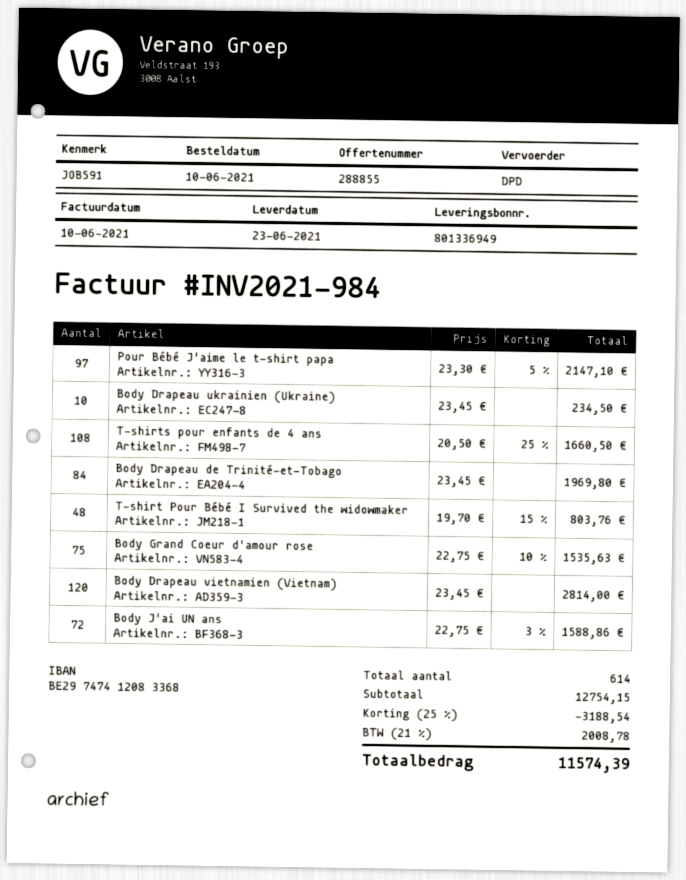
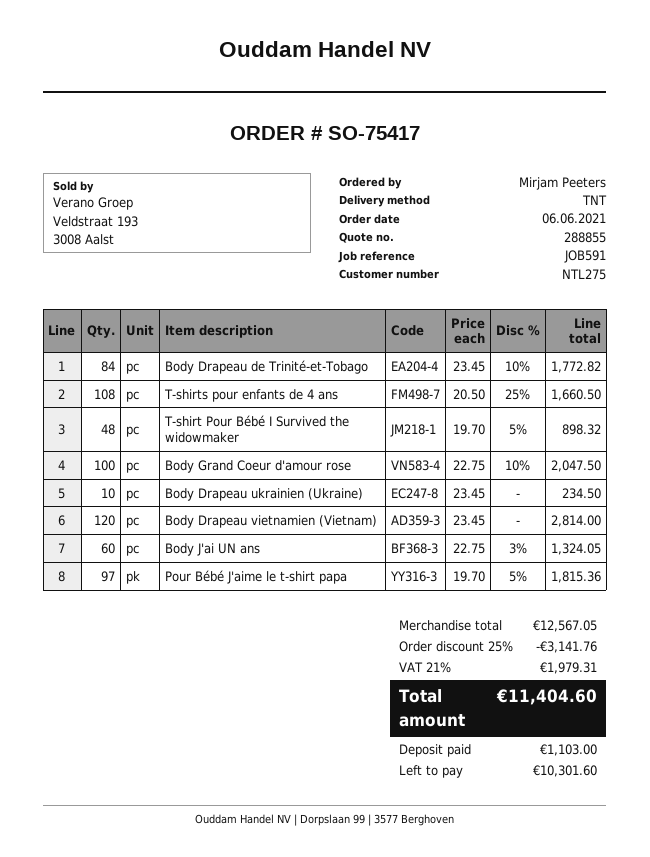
order date: 2021-06-10 -> 2021-06-06
shipping method: DPD -> TNT
Pour Bébé J'aime le t-shirt papa: 97 x 23.30 - 5% = 2147.10 -> 97 x 19.70 - 5% = 1815.36
Body Drapeau de Trinité-et-Tobago: 84 x 23.45 = 1969.80 -> 84 x 23.45 - 10% = 1772.82
T-shirt Pour Bébé I Survived the widowmaker: 48 x 19.70 - 15% = 803.76 -> 48 x 19.70 - 5% = 898.32
Body Grand Coeur d'amour rose: 75 x 22.75 - 10% = 1535.63 -> 100 x 22.75 - 10% = 2047.50
Body J'ai UN ans: 72 x 22.75 - 3% = 1588.86 -> 60 x 22.75 - 3% = 1324.05
subtotal: 12754.15 -> 12567.05
discount: 25% = 3188.54 -> 25% = 3141.76
tax: 21% = 2008.78 -> 21% = 1979.31
total: 11574.39 -> 11404.60

